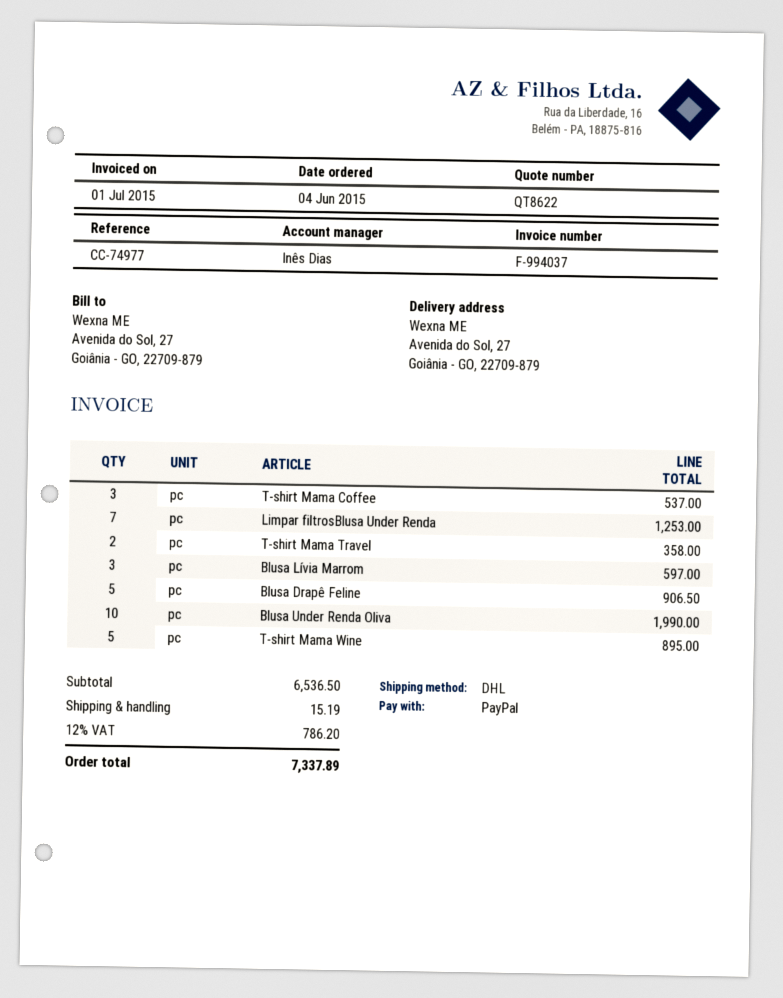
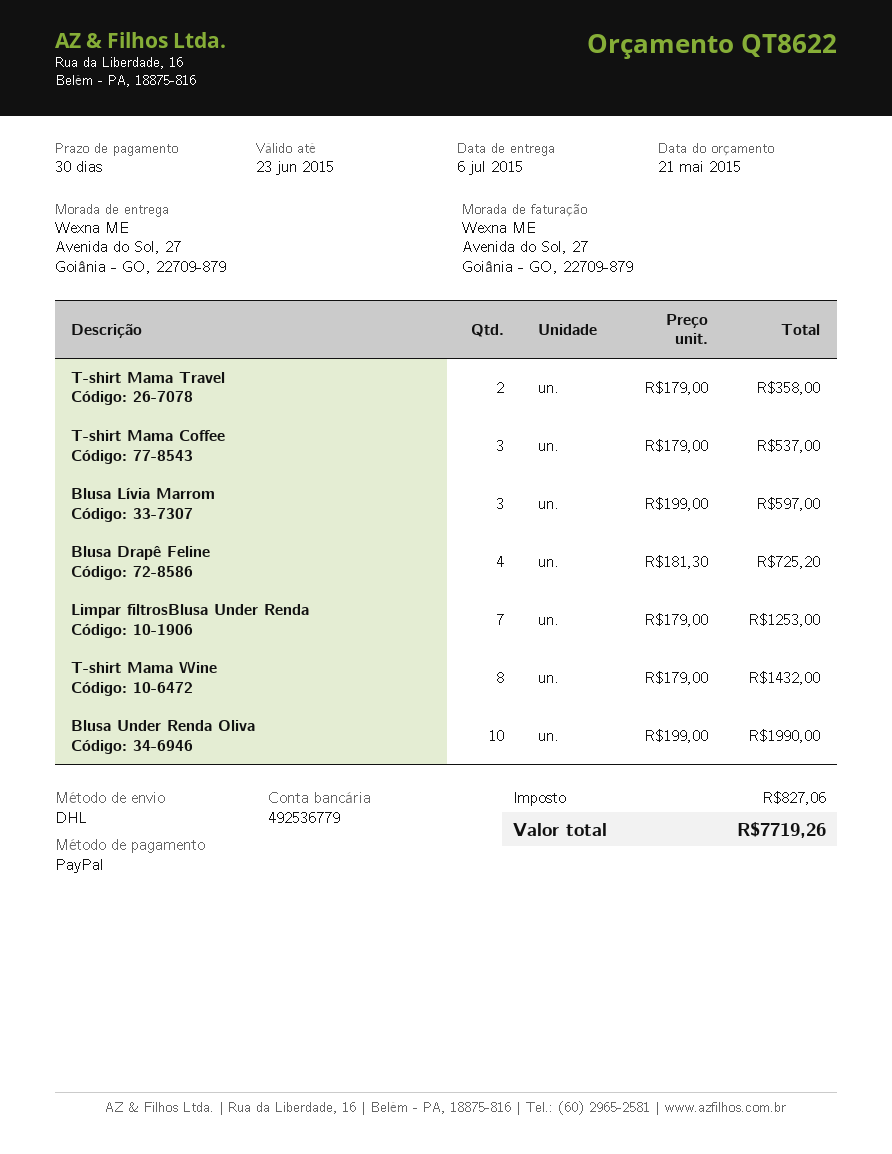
Blusa Drapê Feline: 5 for 906.50 -> 4 for 725.20
T-shirt Mama Wine: 5 for 895.00 -> 8 for 1432.00
shipping: 15.19 -> none
tax: 786.20 -> 827.06
total: 7337.89 -> 7719.26

